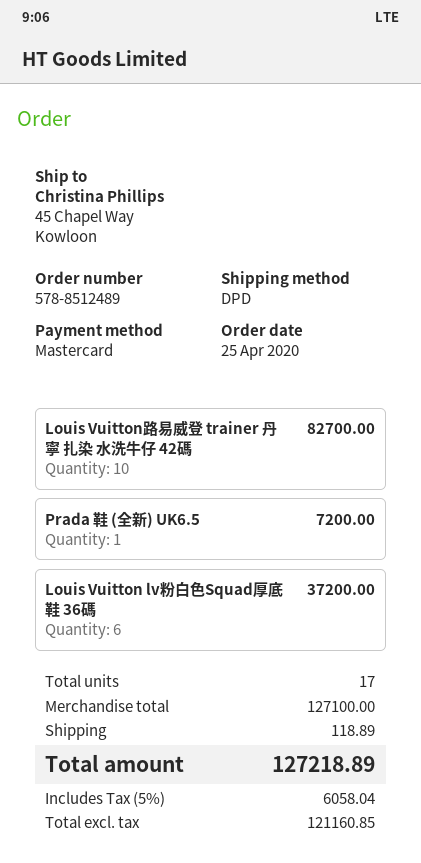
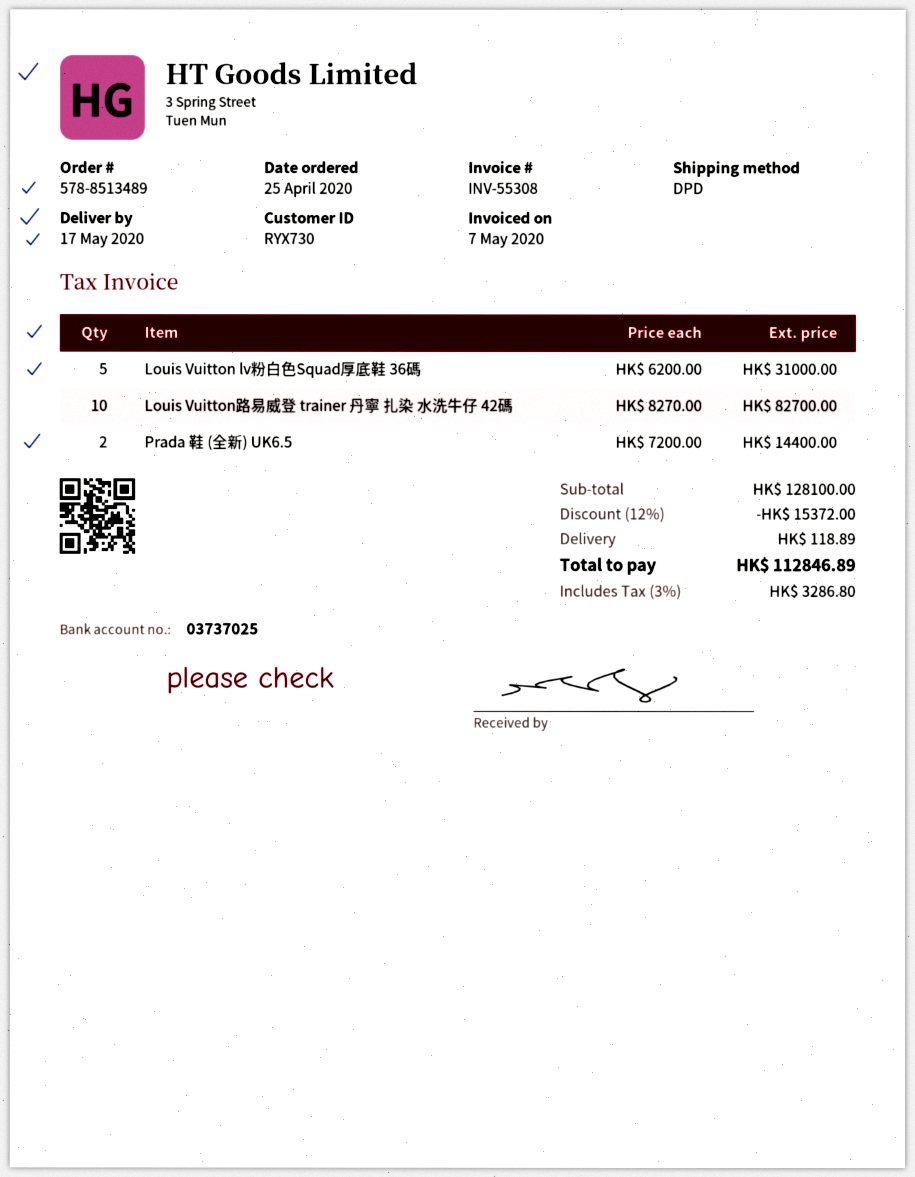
order number: 578-8512489 -> 578-8513489
Prada 鞋 (全新) UK6.5: 1 for 7200.00 -> 2 for 14400.00
Louis Vuitton lv粉白色Squad厚底鞋 36碼: 6 for 37200.00 -> 5 for 31000.00
subtotal: 127100.00 -> 128100.00
discount: none -> 12% = 15372.00
tax: 5% = 6058.04 -> 3% = 3286.80
total: 127218.89 -> 112846.89

